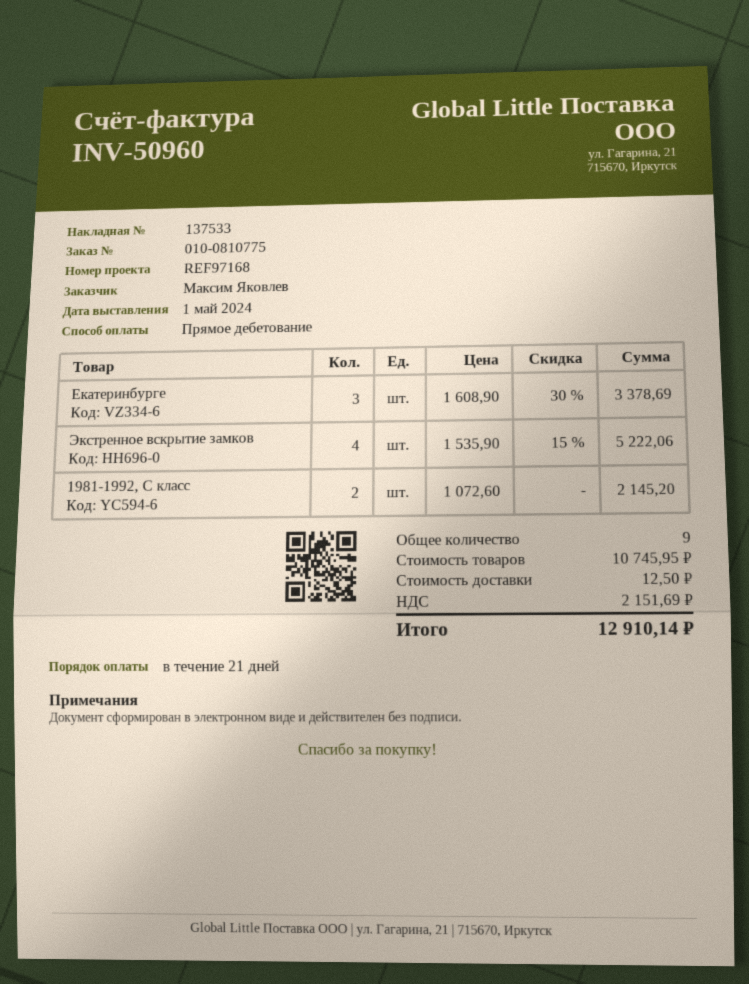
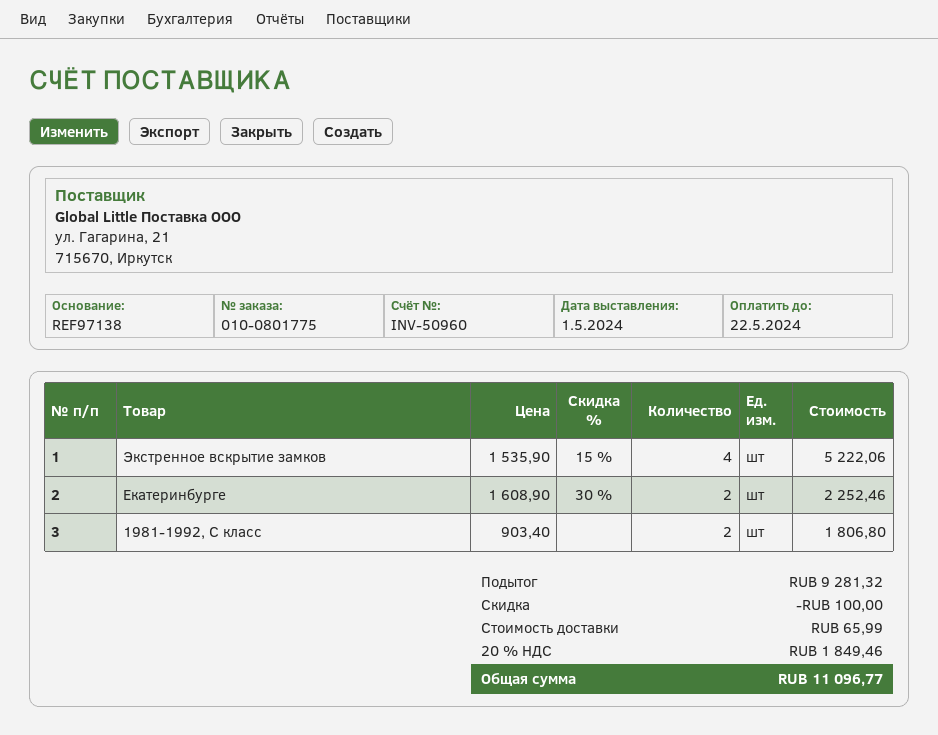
order number: 010-0810775 -> 010-0801775
reference: REF97168 -> REF97138
Екатеринбурге: 3 x 1608.90 - 30% = 3378.69 -> 2 x 1608.90 - 30% = 2252.46
1981-1992, C класс: 2 x 1072.60 = 2145.20 -> 2 x 903.40 = 1806.80
subtotal: 10745.95 -> 9281.32
discount: none -> 100.00
shipping: 12.50 -> 65.99
tax: 2151.69 -> 1849.46
total: 12910.14 -> 11096.77

